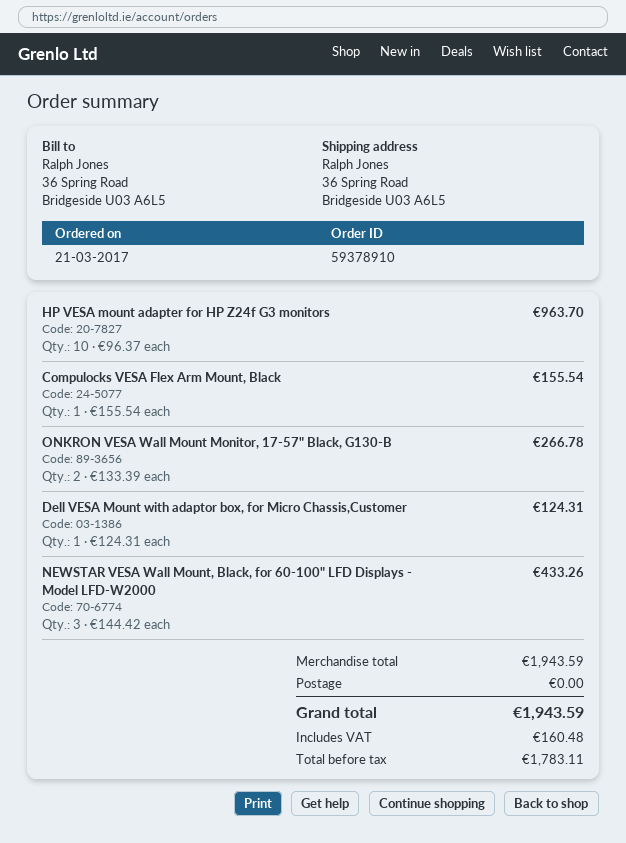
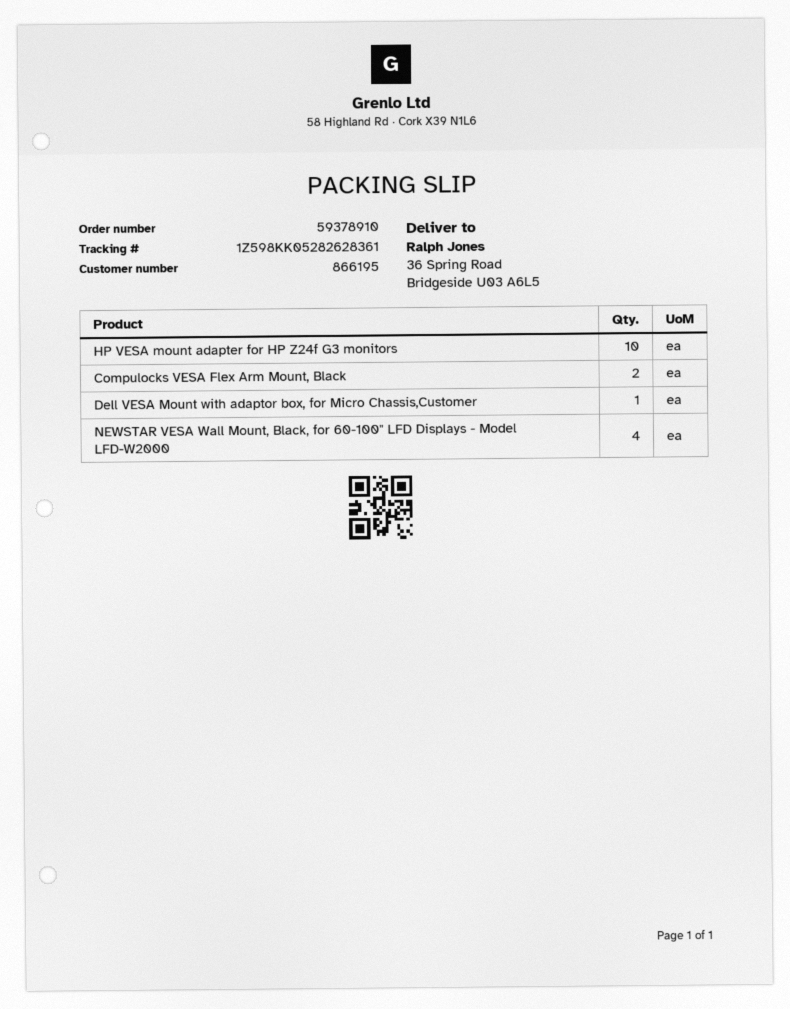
Compulocks VESA Flex Arm Mount, Black: 1 -> 2
ONKRON VESA Wall Mount Monitor, 17-57" Black, G130-B: 2 -> none
NEWSTAR VESA Wall Mount, Black, for 60-100" LFD Displays - Model LFD-W2000: 3 -> 4

